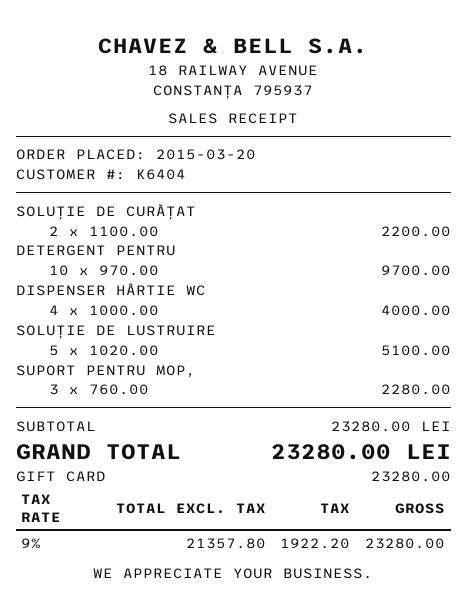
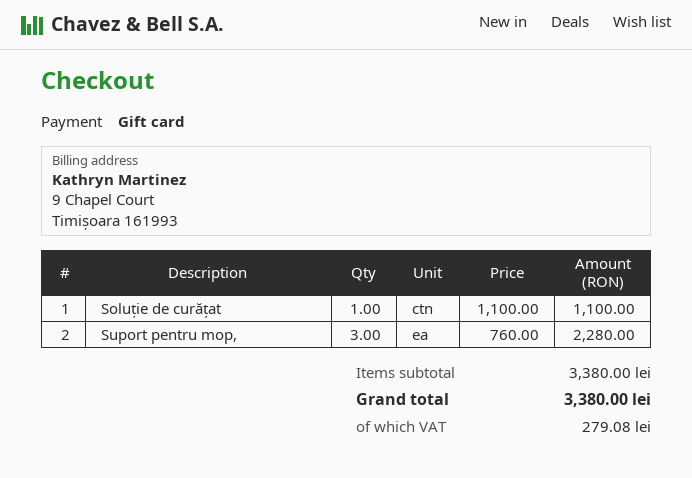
SOLUȚIE DE CURĂȚAT: 2 x 1100.00 = 2200.00 -> 1 x 1100.00 = 1100.00
DETERGENT PENTRU: 10 x 970.00 = 9700.00 -> none
DISPENSER HÂRTIE WC: 4 x 1000.00 = 4000.00 -> none
SOLUȚIE DE LUSTRUIRE: 5 x 1020.00 = 5100.00 -> none
subtotal: 23280.00 -> 3380.00
tax: 1922.20 -> 279.08
total: 23280.00 -> 3380.00

